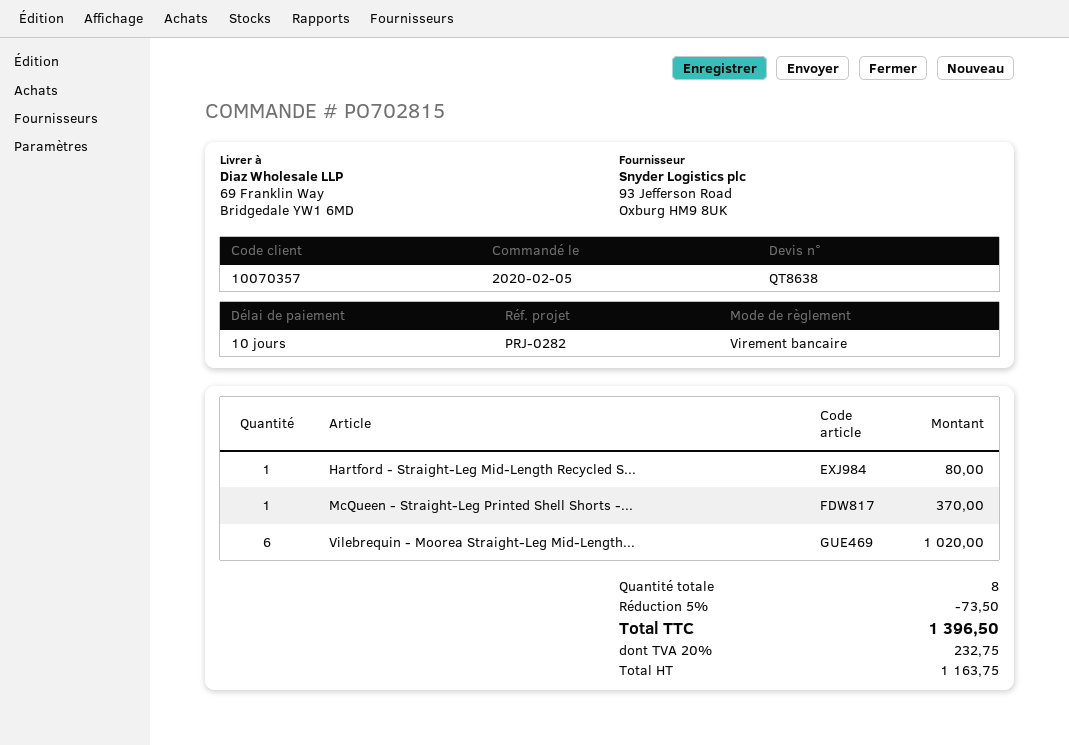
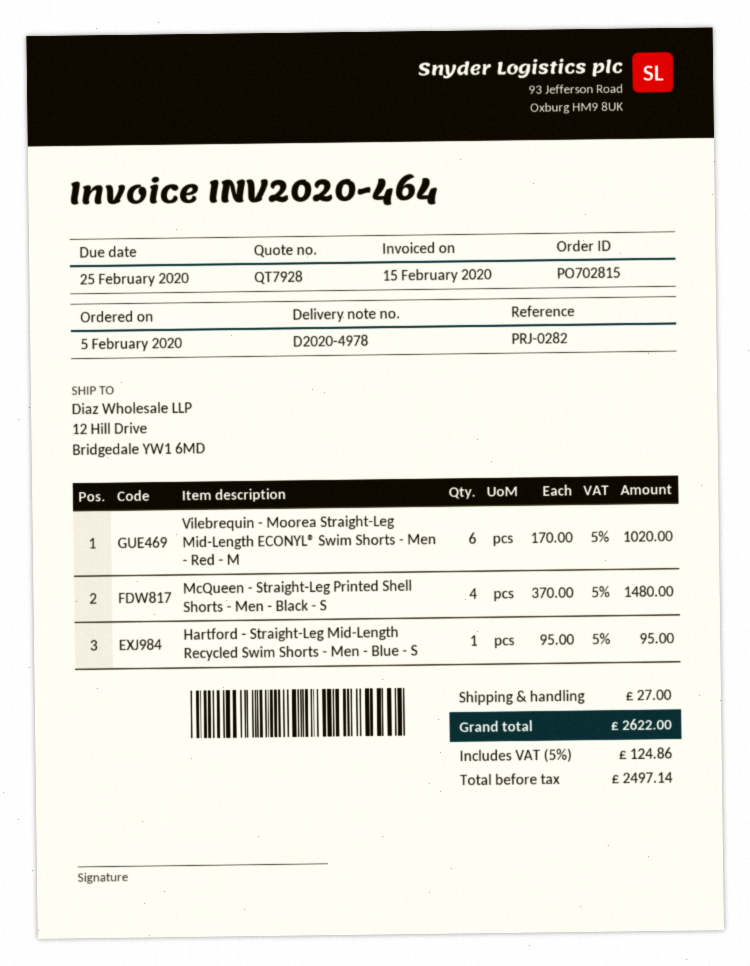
quote number: QT8638 -> QT7928
ship to: 69 Franklin Way, Bridgedale YW1 6MD -> 12 Hill Drive, Bridgedale YW1 6MD
Hartford - Straight-Leg Mid-Length Recycled S...: 1 for 80.00 -> 1 for 95.00
McQueen - Straight-Leg Printed Shell Shorts -...: 1 for 370.00 -> 4 for 1480.00
discount: 5% = 73.50 -> none
shipping: none -> 27.00
net: 1163.75 -> 2497.14
tax: 20% = 232.75 -> 5% = 124.86
total: 1396.50 -> 2622.00

